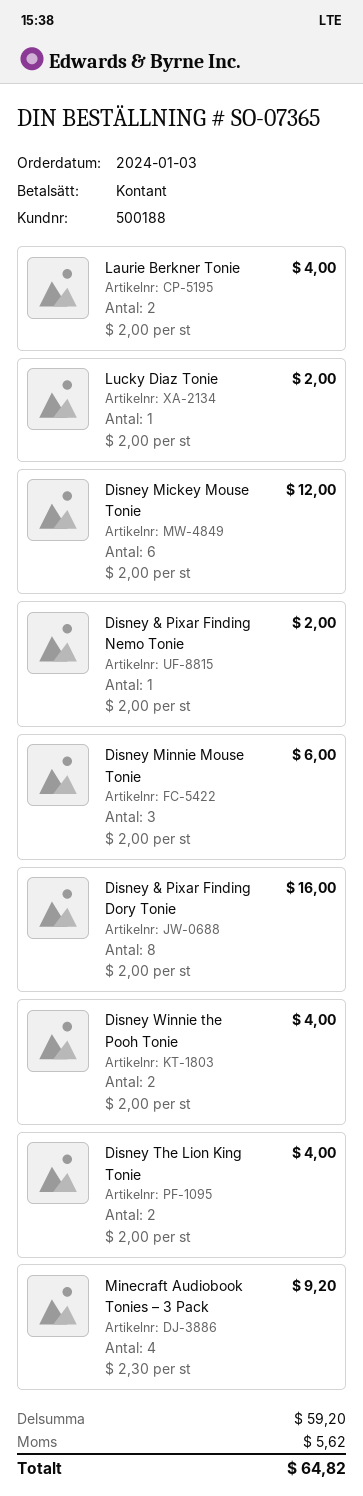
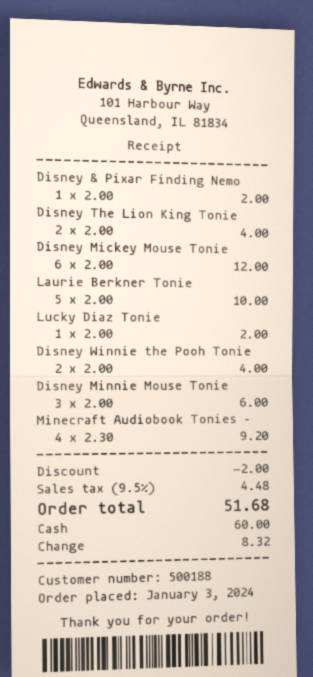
Laurie Berkner Tonie: 2 x 2.00 = 4.00 -> 5 x 2.00 = 10.00
Disney & Pixar Finding Dory Tonie: 8 x 2.00 = 16.00 -> none
discount: none -> 2.00
tax: 5.62 -> 4.48
total: 64.82 -> 51.68

